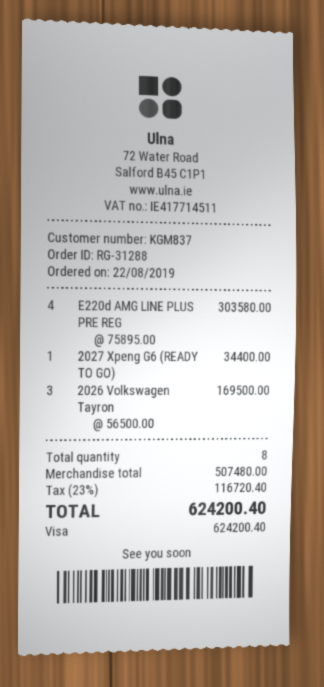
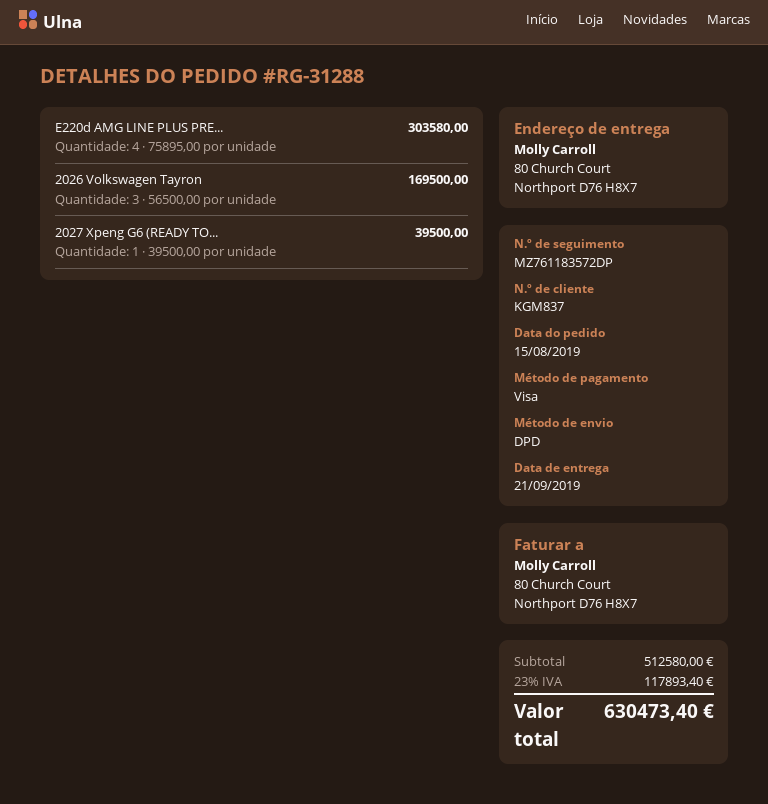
order date: 2019-08-22 -> 2019-08-15
2027 Xpeng G6 (READY TO GO): 1 x 34400.00 = 34400.00 -> 1 x 39500.00 = 39500.00
subtotal: 507480.00 -> 512580.00
tax: 23% = 116720.40 -> 23% = 117893.40
total: 624200.40 -> 630473.40

